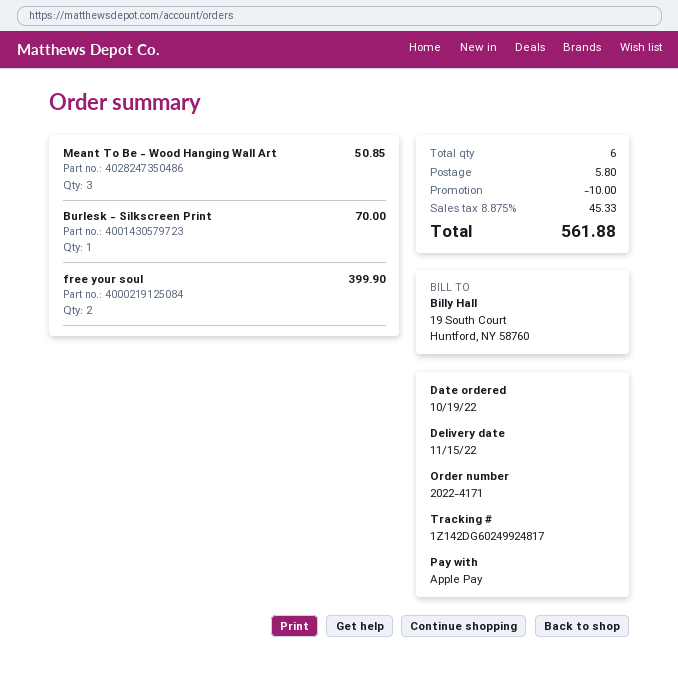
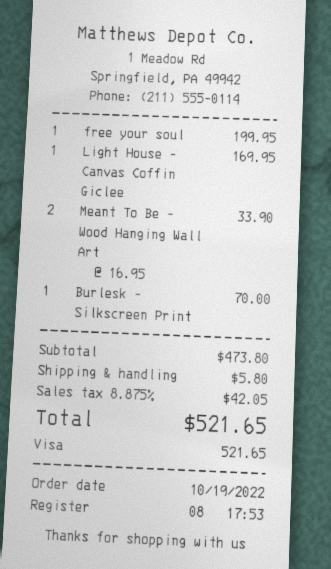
payment method: Apple Pay -> Visa
Meant To Be - Wood Hanging Wall Art: 3 for 50.85 -> 2 for 33.90
free your soul: 2 for 399.90 -> 1 for 199.95
Light House - Canvas Coffin Giclee: none -> 1 for 169.95
discount: 10.00 -> none
tax: 8.875% = 45.33 -> 8.875% = 42.05
total: 561.88 -> 521.65

